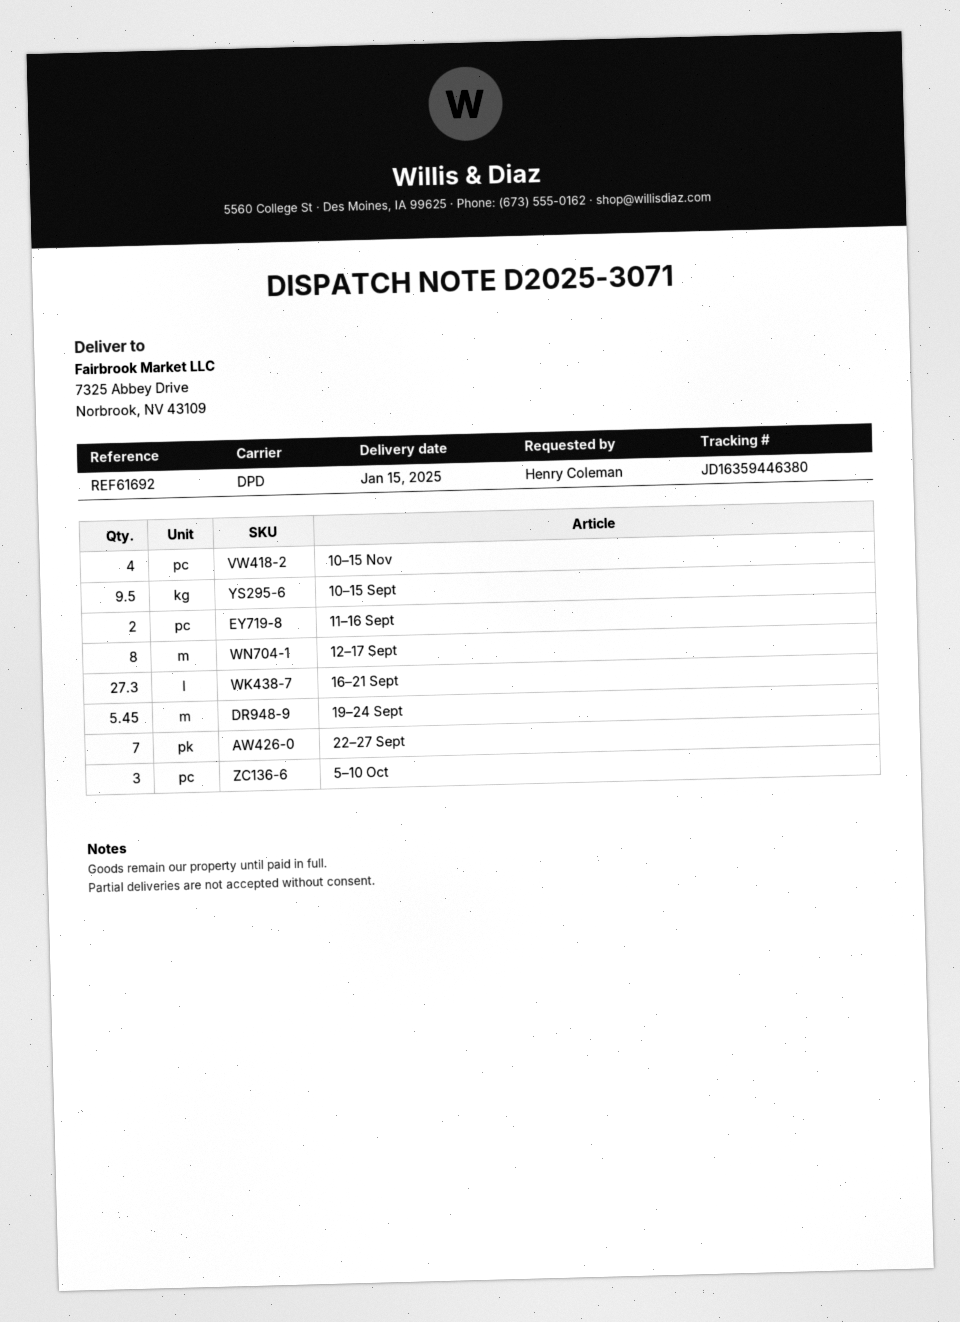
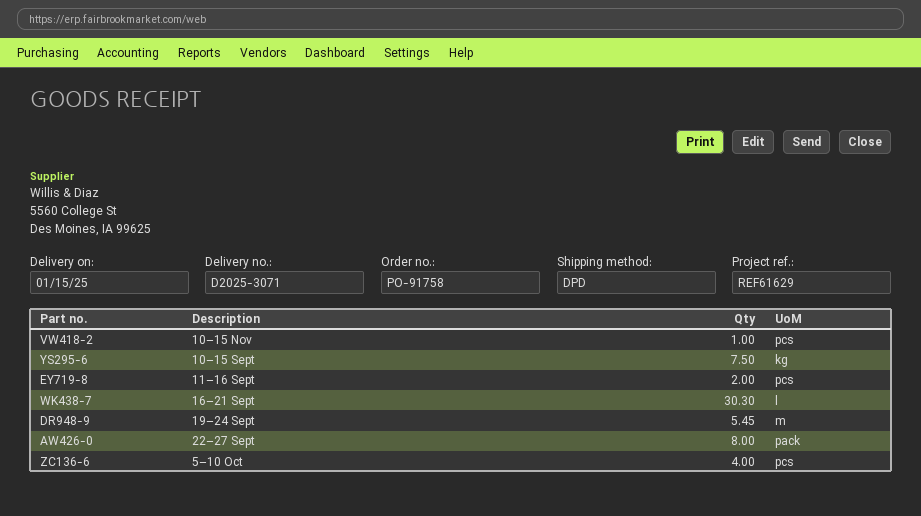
reference: REF61692 -> REF61629
10–15 Nov: 4 -> 1
10–15 Sept: 9.5 -> 7.5
12–17 Sept: 8 -> none
16–21 Sept: 27.3 -> 30.3
22–27 Sept: 7 -> 8
5–10 Oct: 3 -> 4

